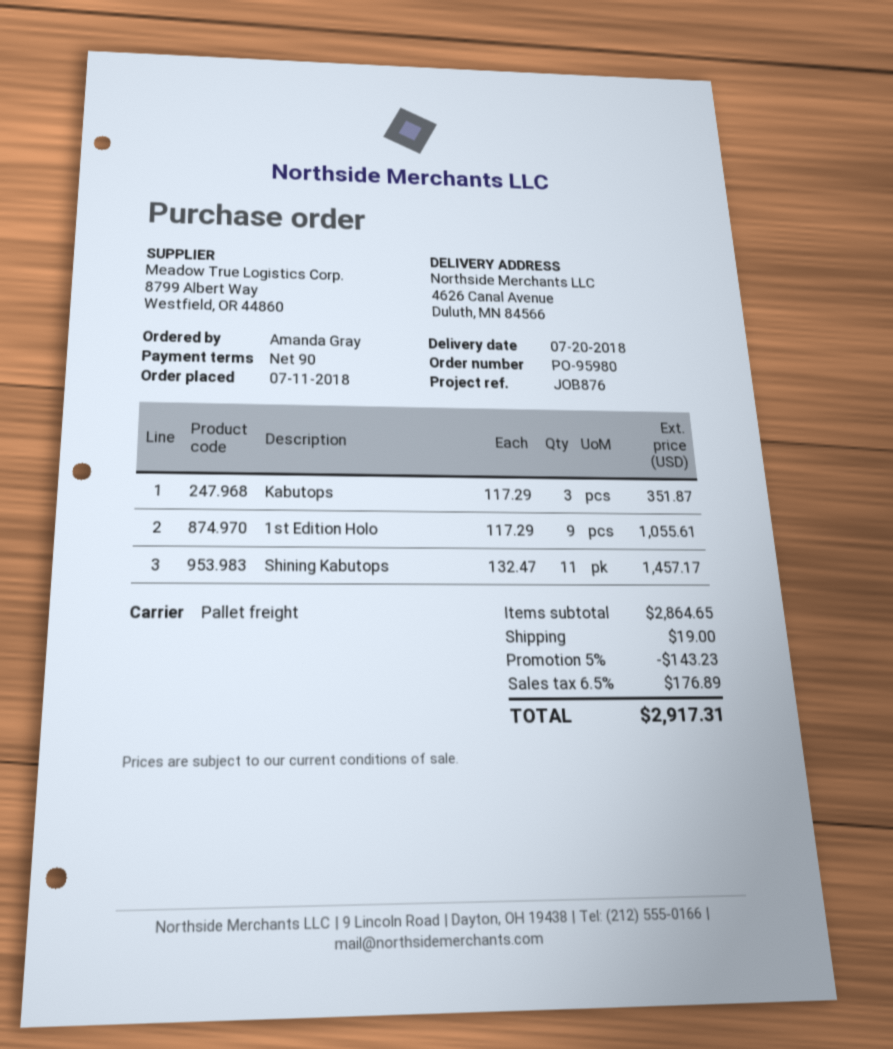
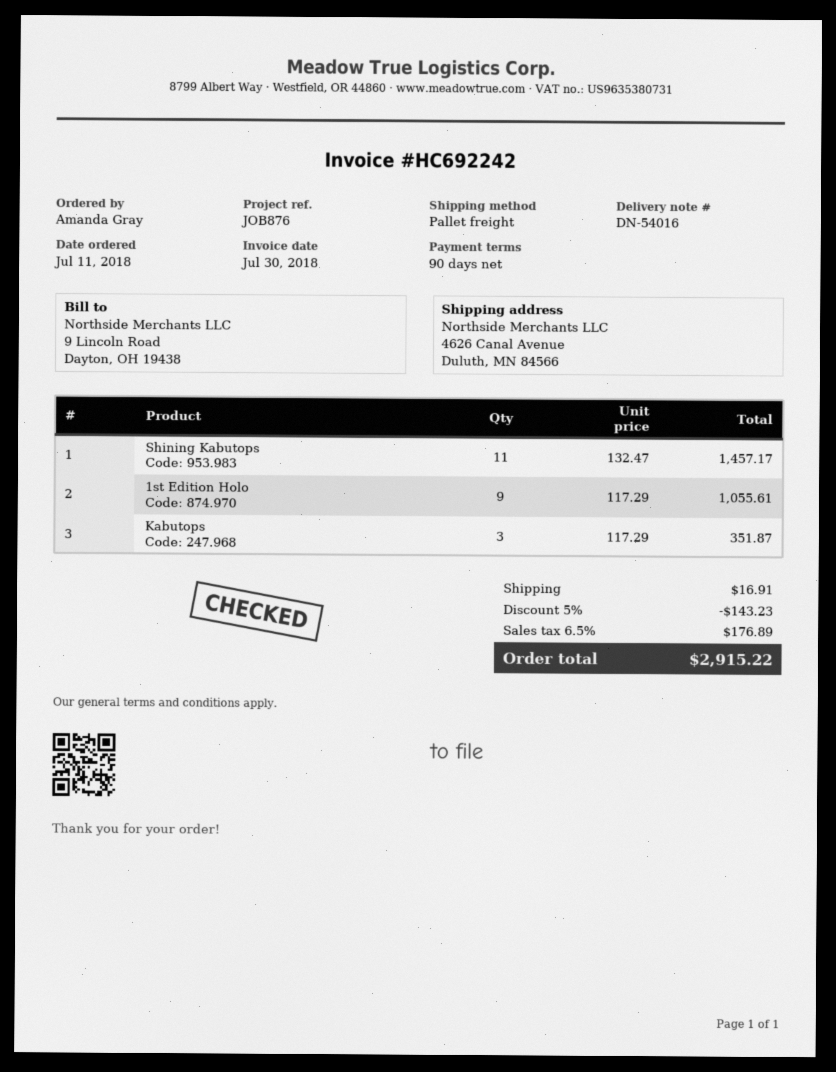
shipping: 19.00 -> 16.91
total: 2917.31 -> 2915.22

